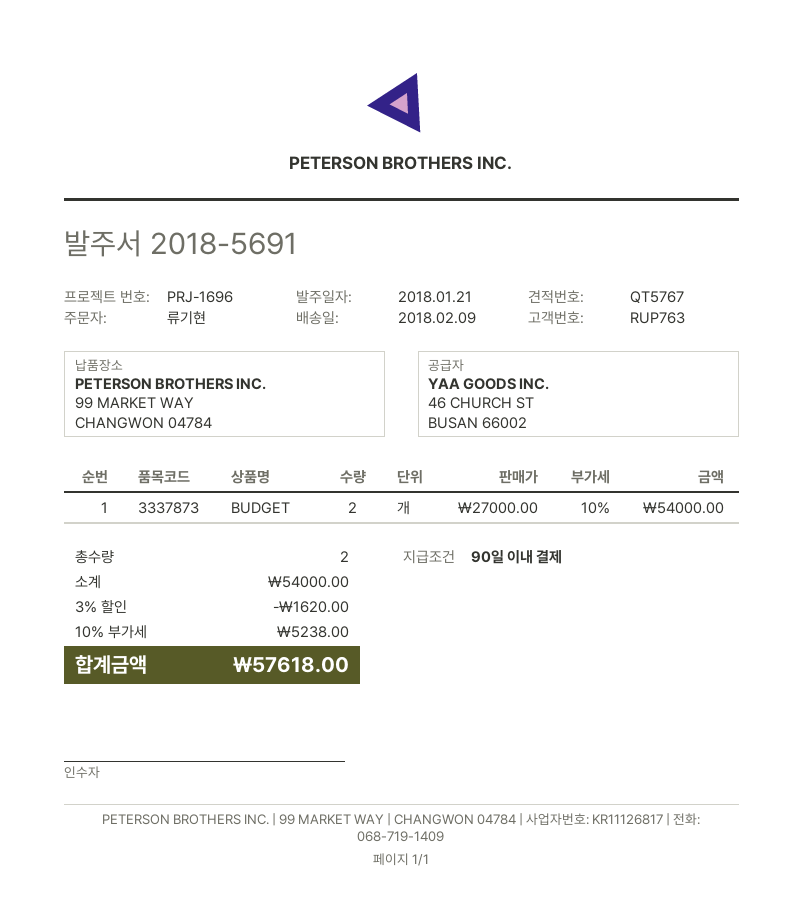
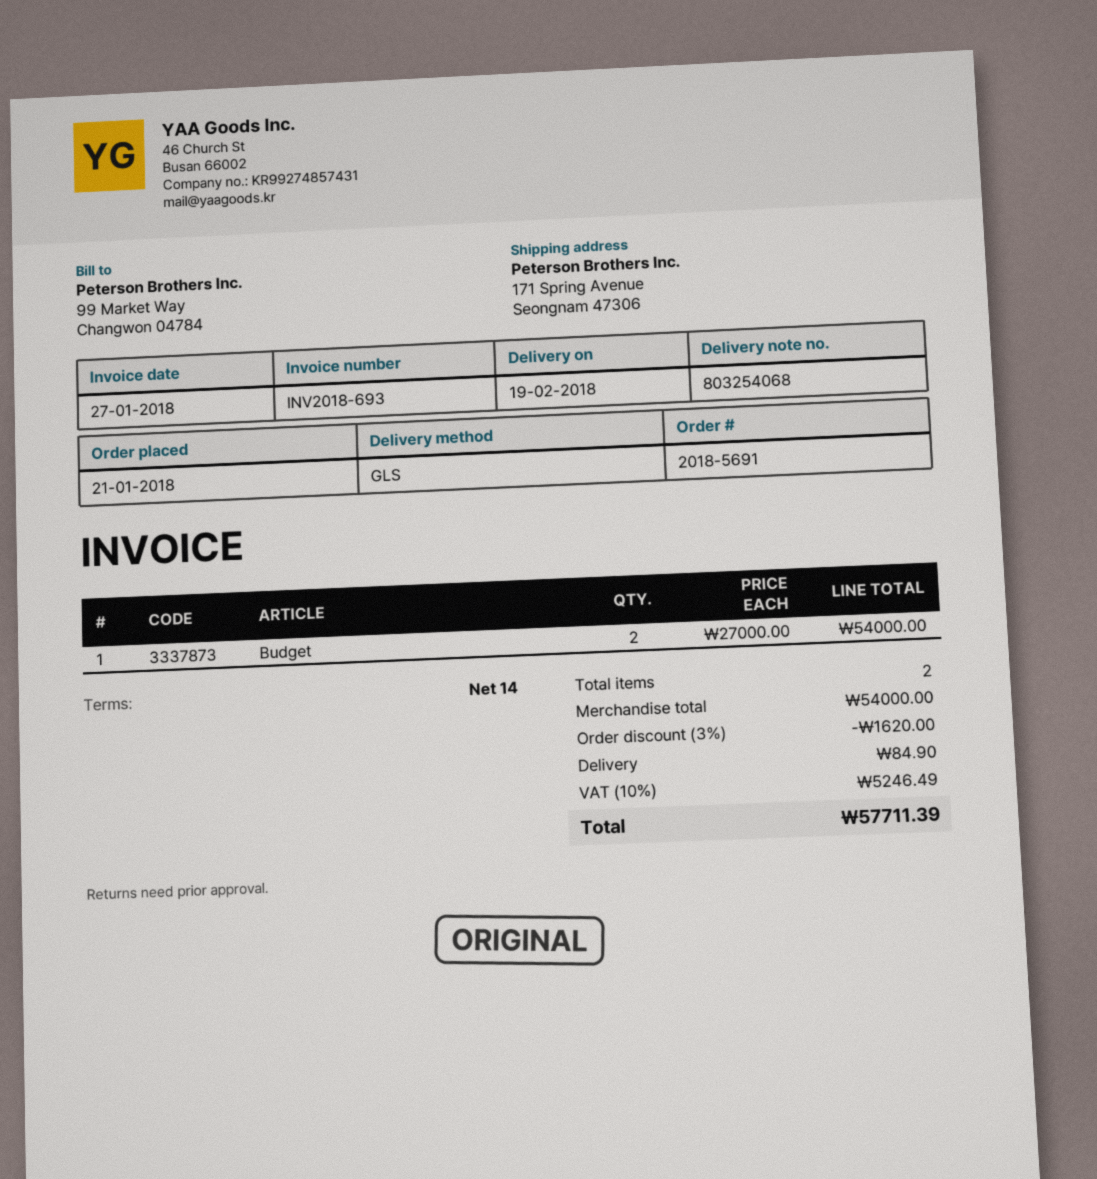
delivery date: 2018-02-09 -> 2018-02-19
payment terms: 90 days -> 14 days
ship to: 99 MARKET WAY, CHANGWON 04784 -> 171 Spring Avenue, Seongnam 47306
shipping: none -> 84.90
tax: 10% = 5238.00 -> 10% = 5246.49
total: 57618.00 -> 57711.39

